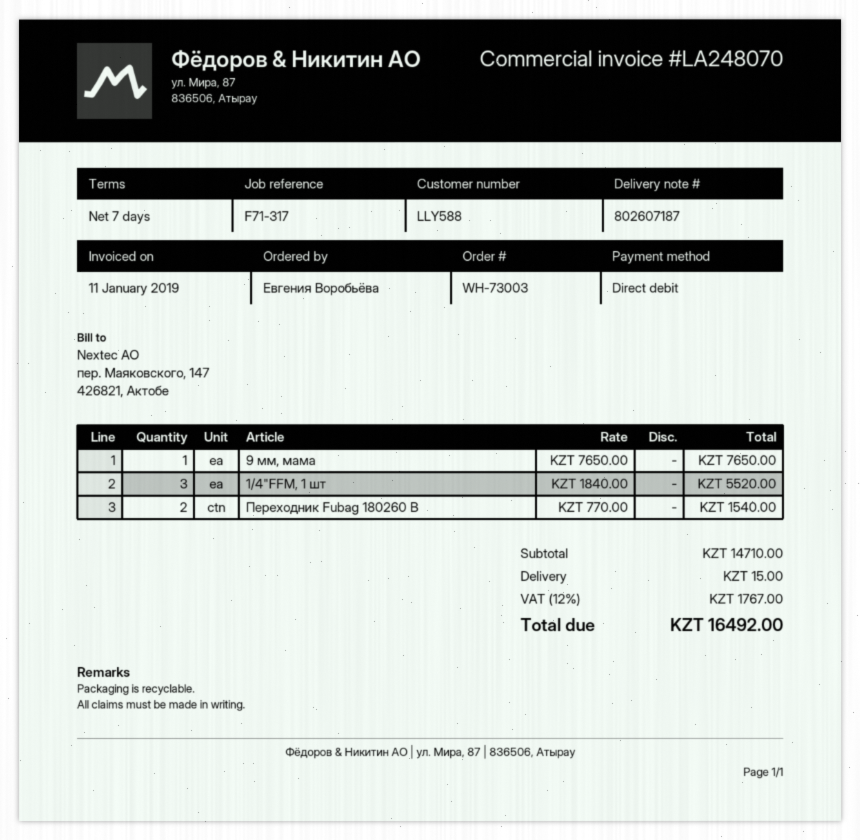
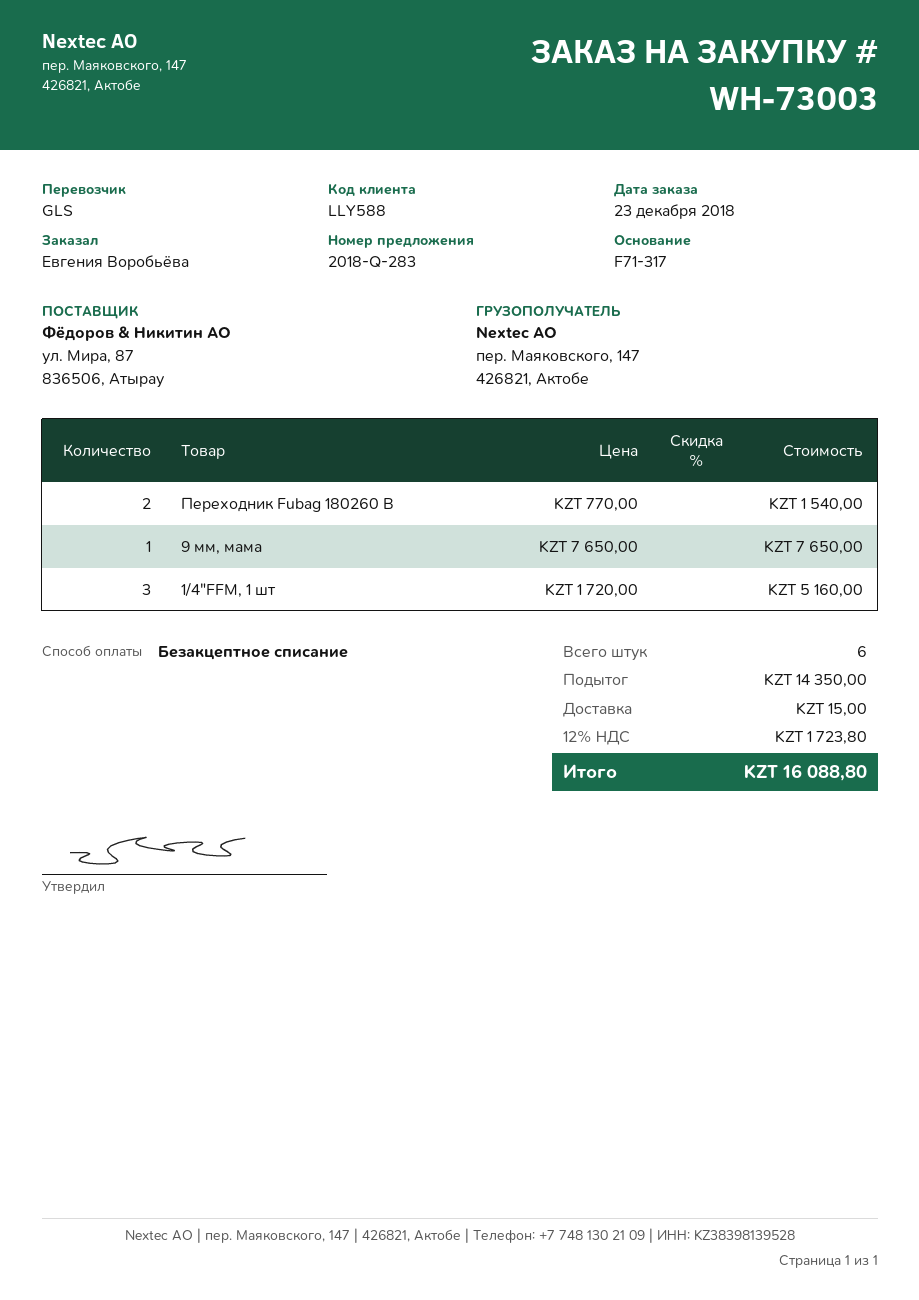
1/4"FFM, 1 шт: 3 x 1840.00 = 5520.00 -> 3 x 1720.00 = 5160.00
subtotal: 14710.00 -> 14350.00
tax: 12% = 1767.00 -> 12% = 1723.80
total: 16492.00 -> 16088.80

